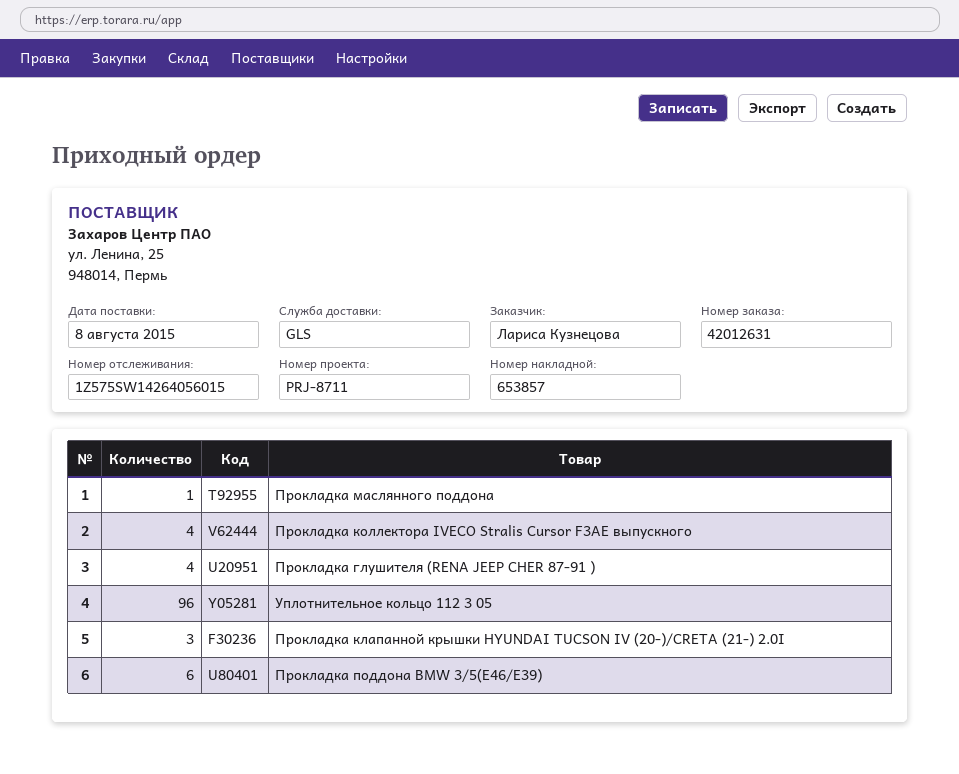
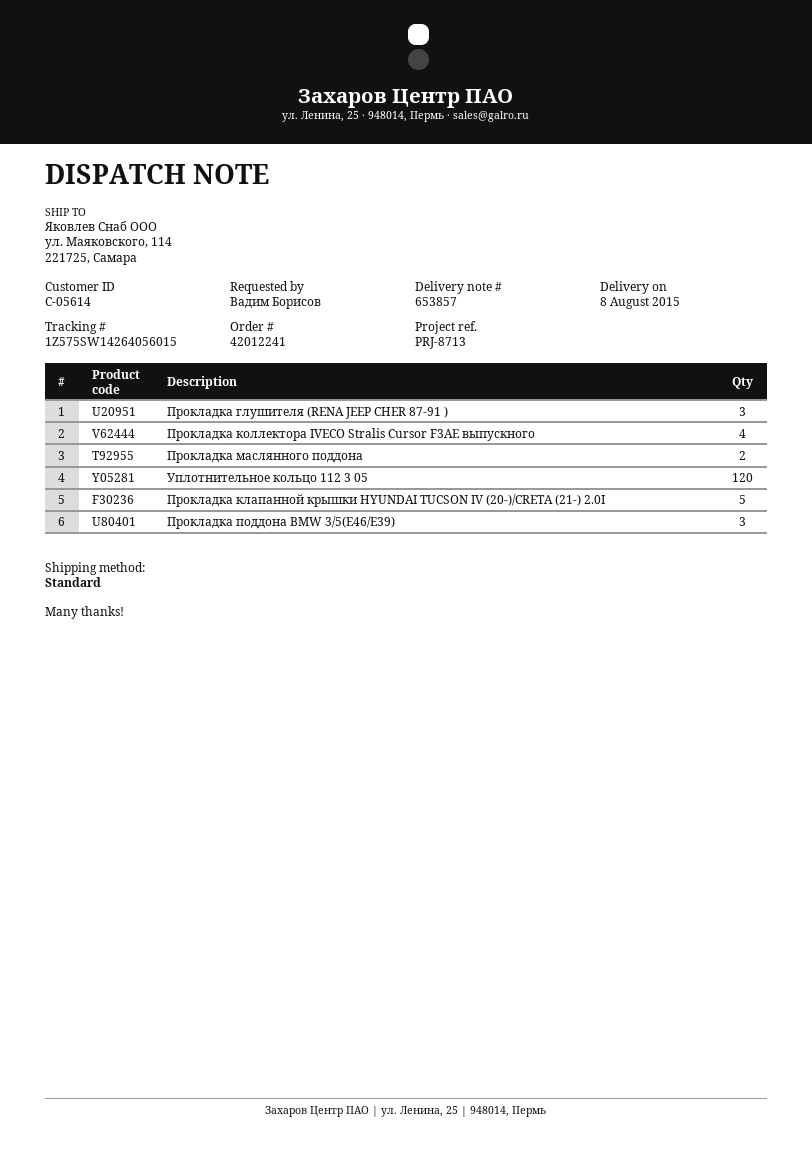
order number: 42012631 -> 42012241
reference: PRJ-8711 -> PRJ-8713
ordered by: Лариса Кузнецова -> Вадим Борисов
shipping method: GLS -> standard
Прокладка маслянного поддона: 1 -> 2
Прокладка глушителя (RENA JEEP CHER 87-91 ): 4 -> 3
Уплотнительное кольцо 112 3 05: 96 -> 120
Прокладка клапанной крышки HYUNDAI TUCSON IV (20-)/CRETA (21-) 2.0I: 3 -> 5
Прокладка поддона BMW 3/5(E46/E39): 6 -> 3

